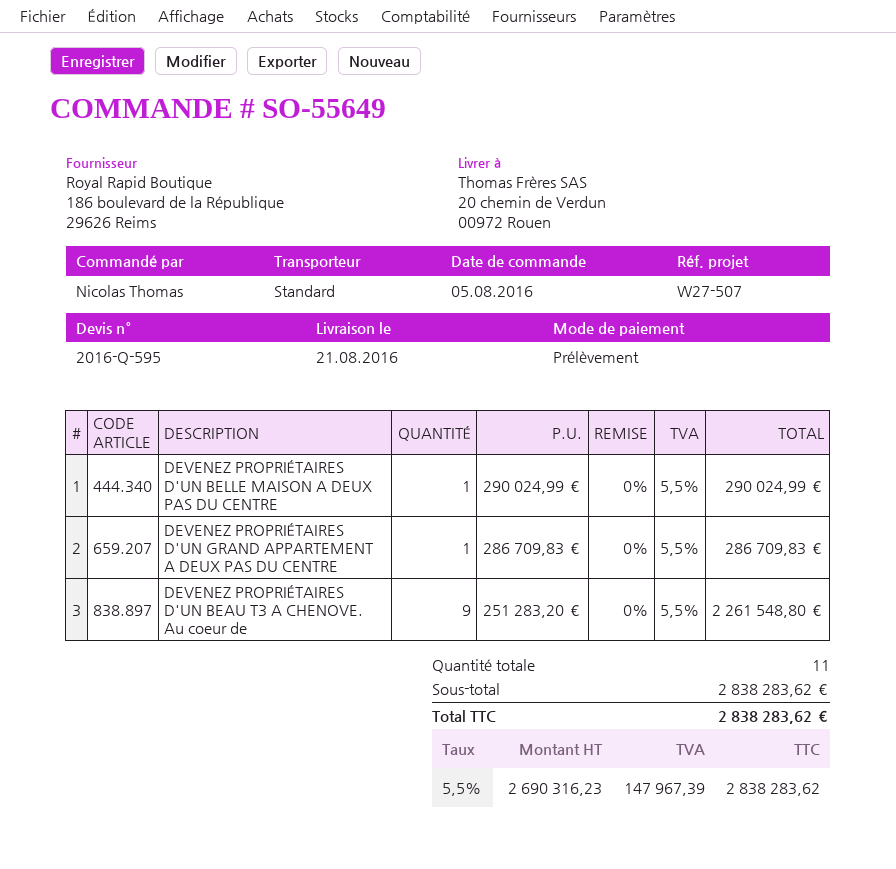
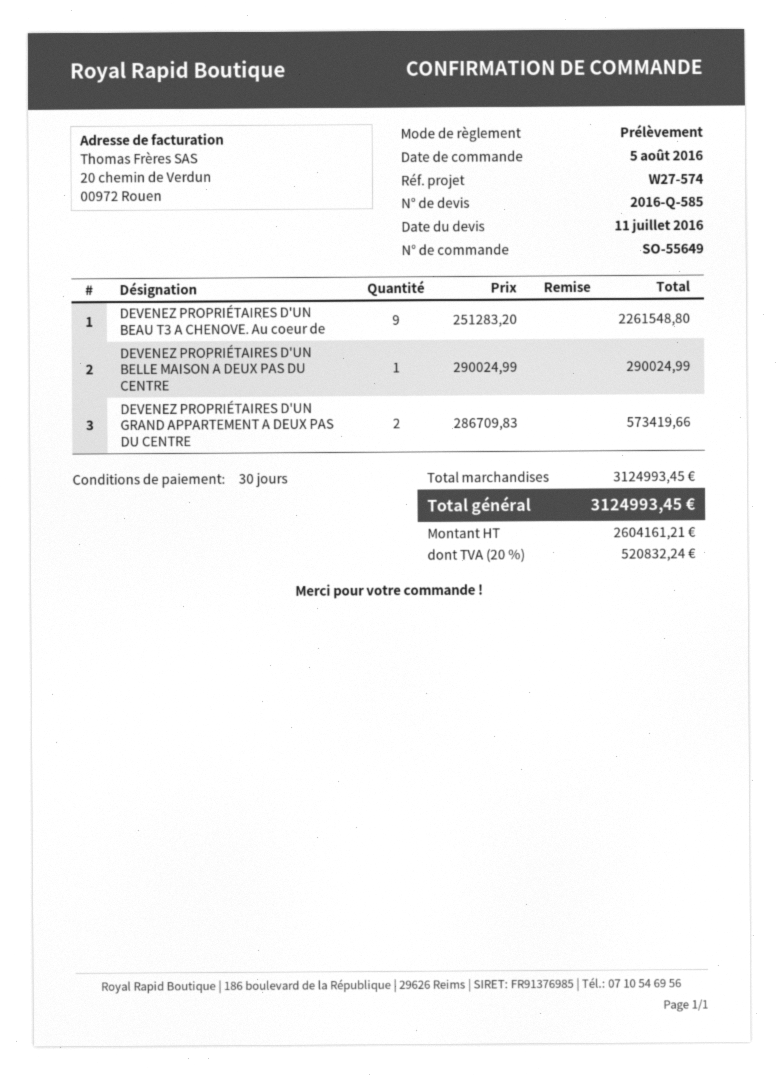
quote number: 2016-Q-595 -> 2016-Q-585
reference: W27-507 -> W27-574
DEVENEZ PROPRIÉTAIRES D'UN GRAND APPARTEMENT A DEUX PAS DU CENTRE: 1 x 286709.83 = 286709.83 -> 2 x 286709.83 = 573419.66
subtotal: 2838283.62 -> 3124993.45
net: 2690316.23 -> 2604161.21
tax: 5.5% = 147967.39 -> 20% = 520832.24
total: 2838283.62 -> 3124993.45

